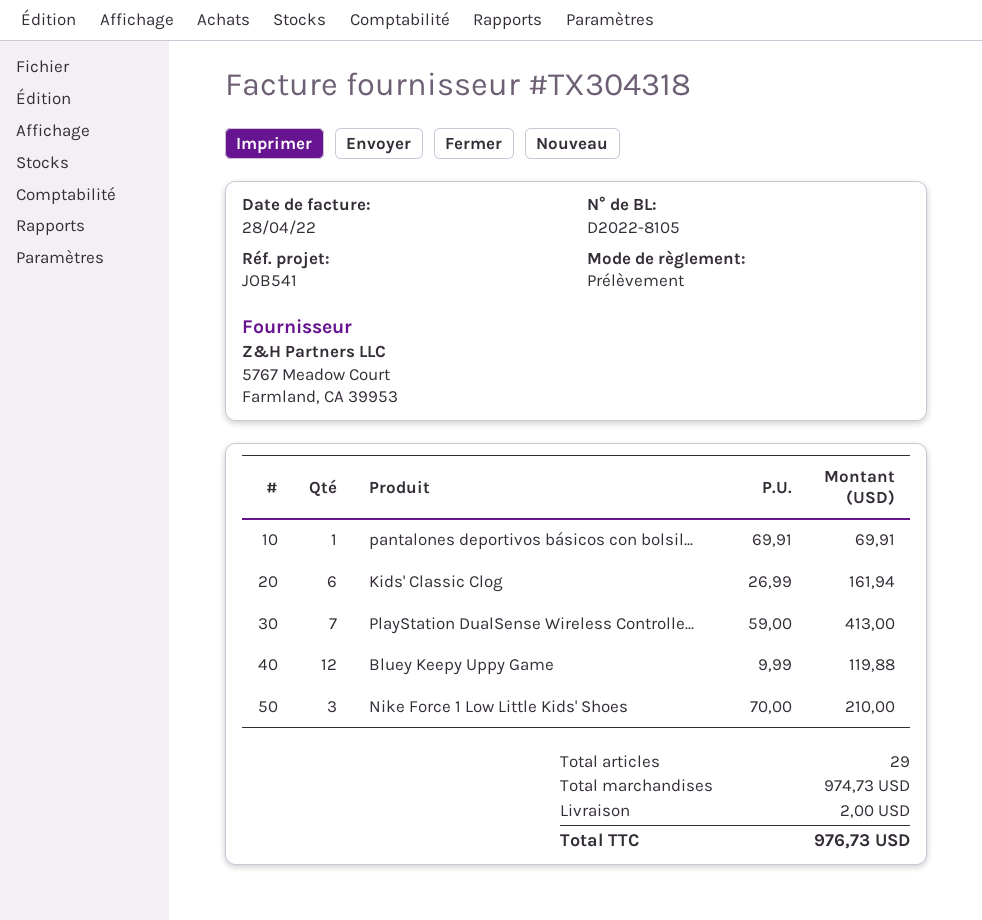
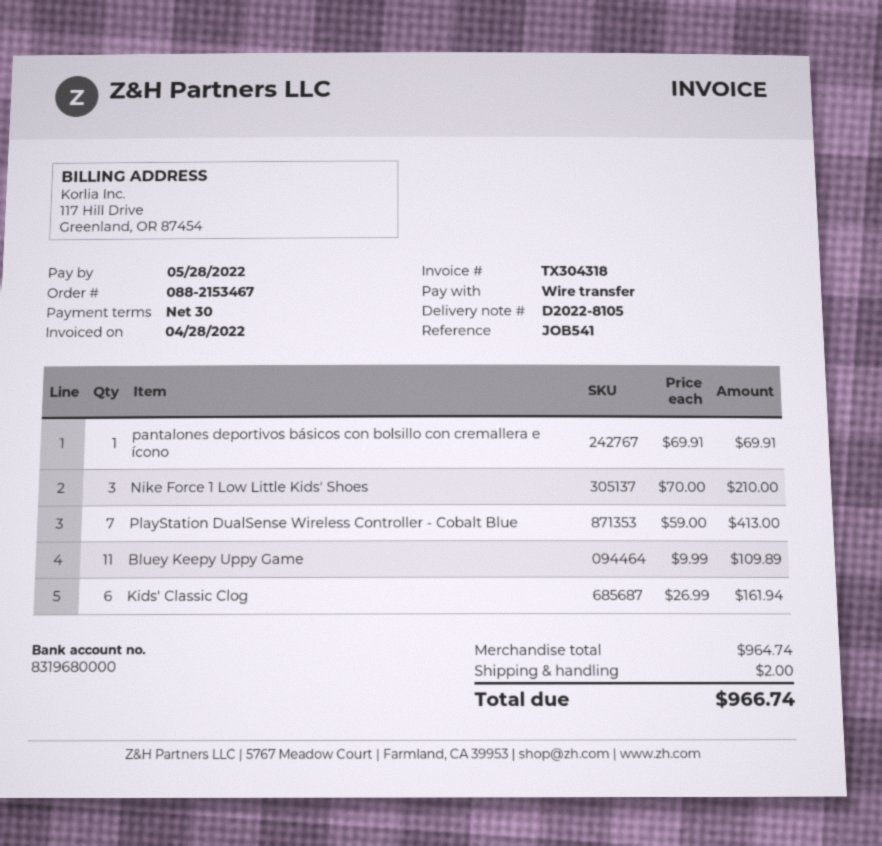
payment method: direct debit -> bank transfer
Bluey Keepy Uppy Game: 12 x 9.99 = 119.88 -> 11 x 9.99 = 109.89
subtotal: 974.73 -> 964.74
total: 976.73 -> 966.74

